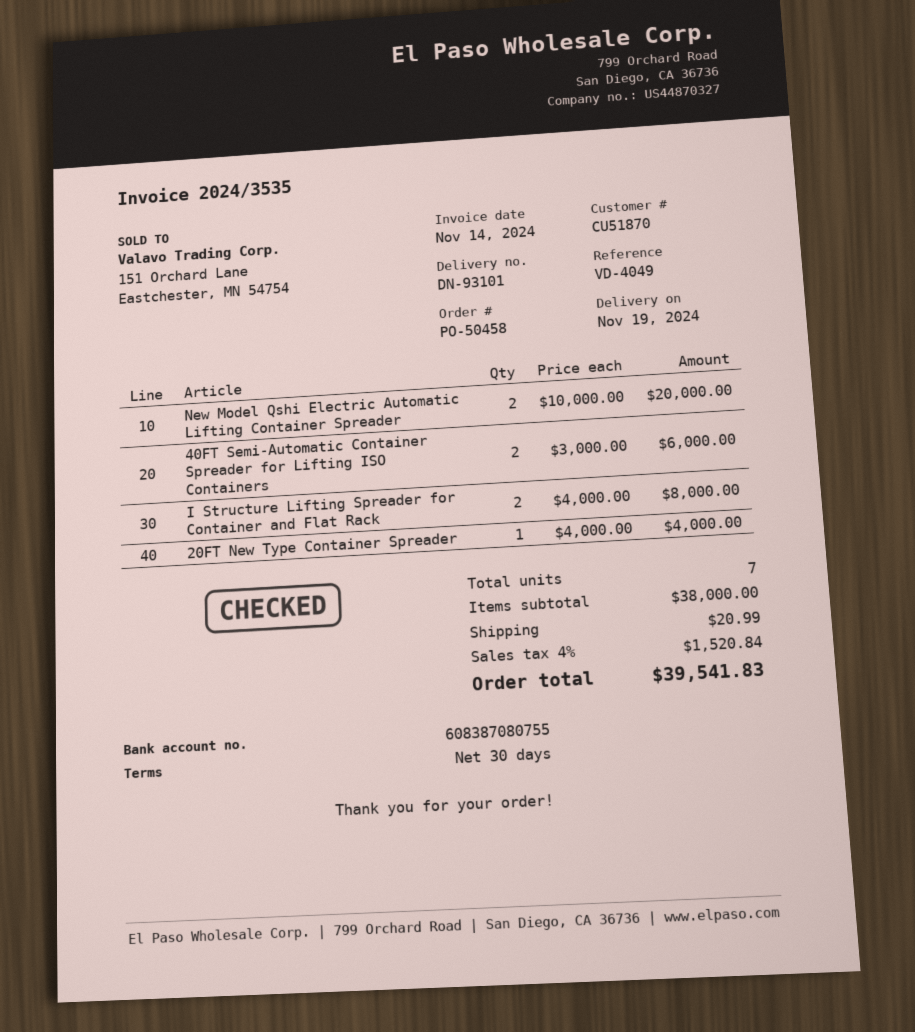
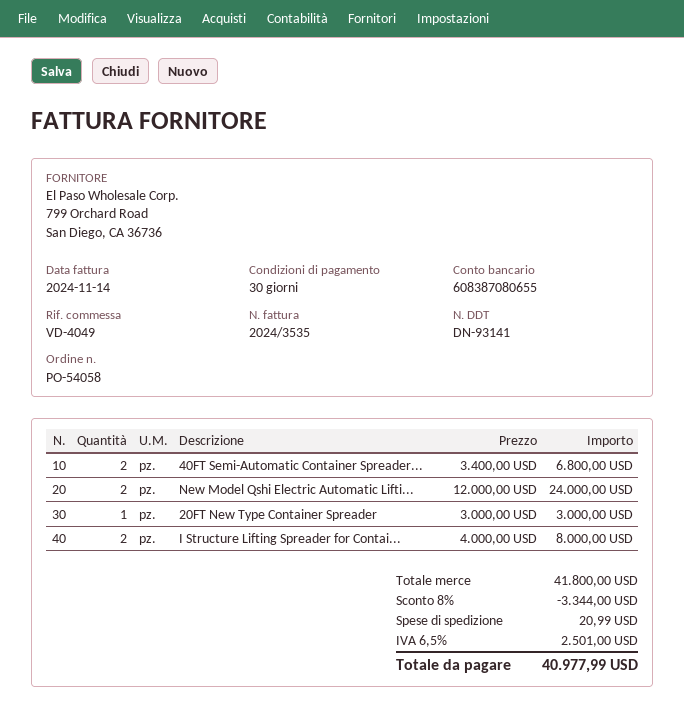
order number: PO-50458 -> PO-54058
delivery note number: DN-93101 -> DN-93141
bank account: 608387080755 -> 608387080655
New Model Qshi Electric Automatic Lifting Container Spreader: 2 x 10000.00 = 20000.00 -> 2 x 12000.00 = 24000.00
40FT Semi-Automatic Container Spreader for Lifting ISO Containers: 2 x 3000.00 = 6000.00 -> 2 x 3400.00 = 6800.00
20FT New Type Container Spreader: 1 x 4000.00 = 4000.00 -> 1 x 3000.00 = 3000.00
subtotal: 38000.00 -> 41800.00
discount: none -> 8% = 3344.00
tax: 4% = 1520.84 -> 6.5% = 2501.00
total: 39541.83 -> 40977.99

